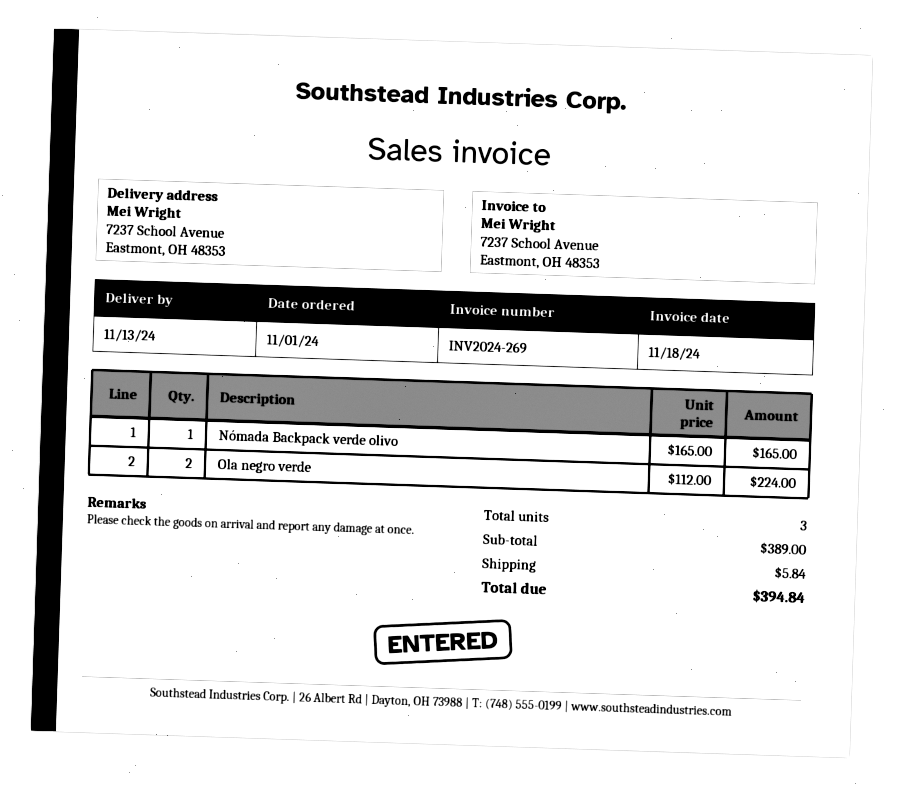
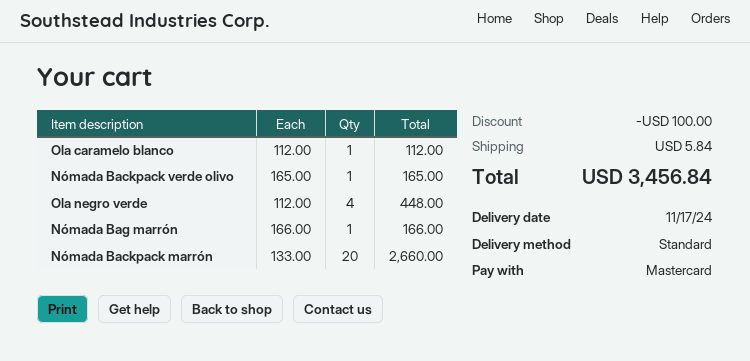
delivery date: 2024-11-13 -> 2024-11-17
Ola negro verde: 2 x 112.00 = 224.00 -> 4 x 112.00 = 448.00
Ola caramelo blanco: none -> 1 x 112.00 = 112.00
Nómada Bag marrón: none -> 1 x 166.00 = 166.00
Nómada Backpack marrón: none -> 20 x 133.00 = 2660.00
discount: none -> 100.00
total: 394.84 -> 3456.84

